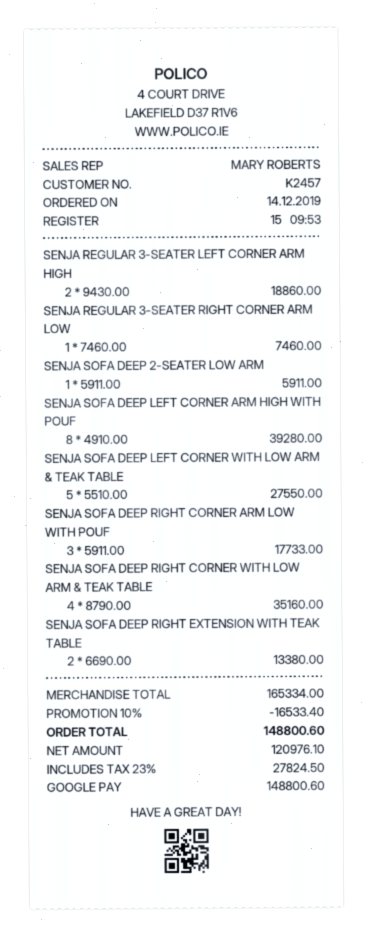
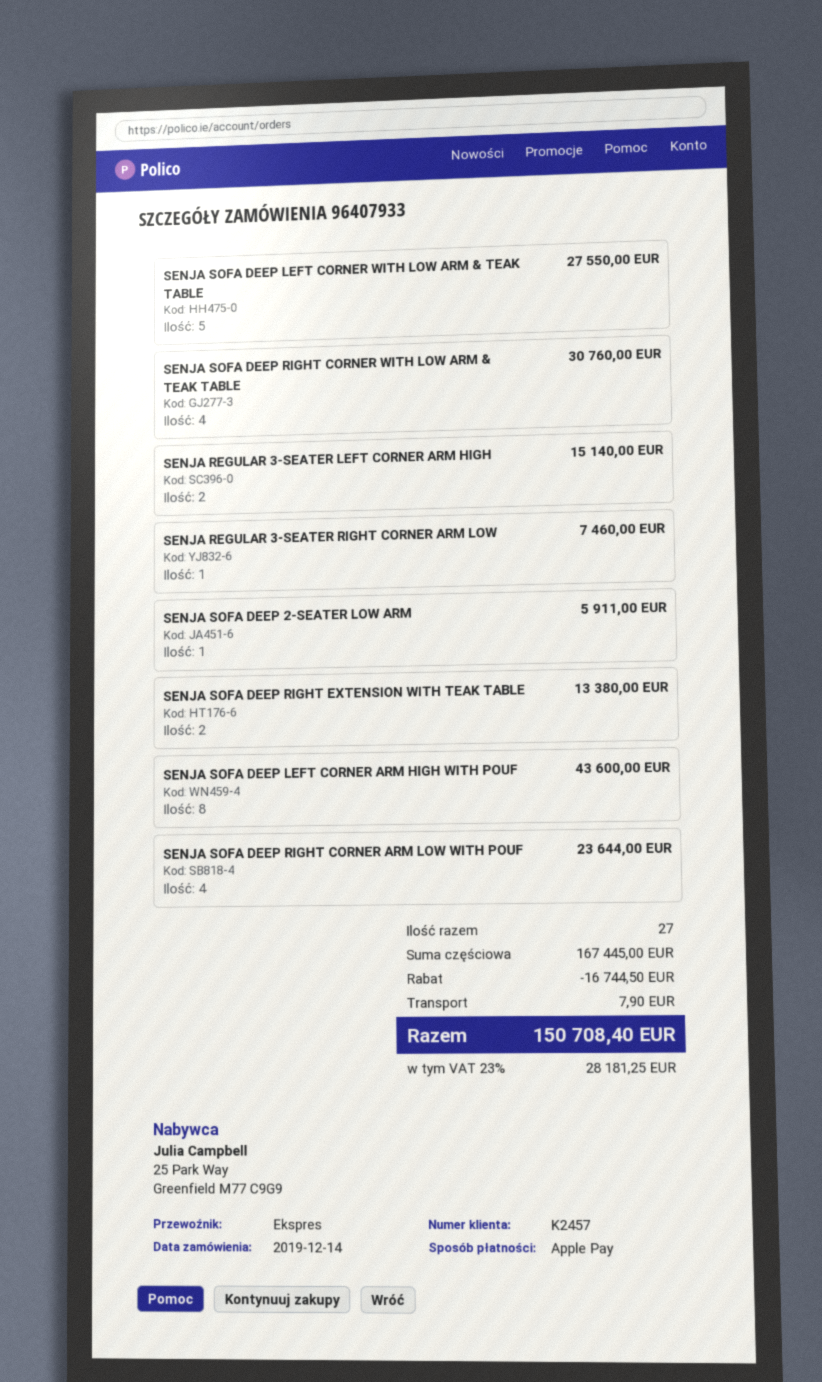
payment method: Google Pay -> Apple Pay
SENJA REGULAR 3-SEATER LEFT CORNER ARM HIGH: 2 for 18860.00 -> 2 for 15140.00
SENJA SOFA DEEP LEFT CORNER ARM HIGH WITH POUF: 8 for 39280.00 -> 8 for 43600.00
SENJA SOFA DEEP RIGHT CORNER ARM LOW WITH POUF: 3 for 17733.00 -> 4 for 23644.00
SENJA SOFA DEEP RIGHT CORNER WITH LOW ARM & TEAK TABLE: 4 for 35160.00 -> 4 for 30760.00
subtotal: 165334.00 -> 167445.00
discount: 16533.40 -> 16744.50
shipping: none -> 7.90
tax: 23% = 27824.50 -> 23% = 28181.25
total: 148800.60 -> 150708.40

